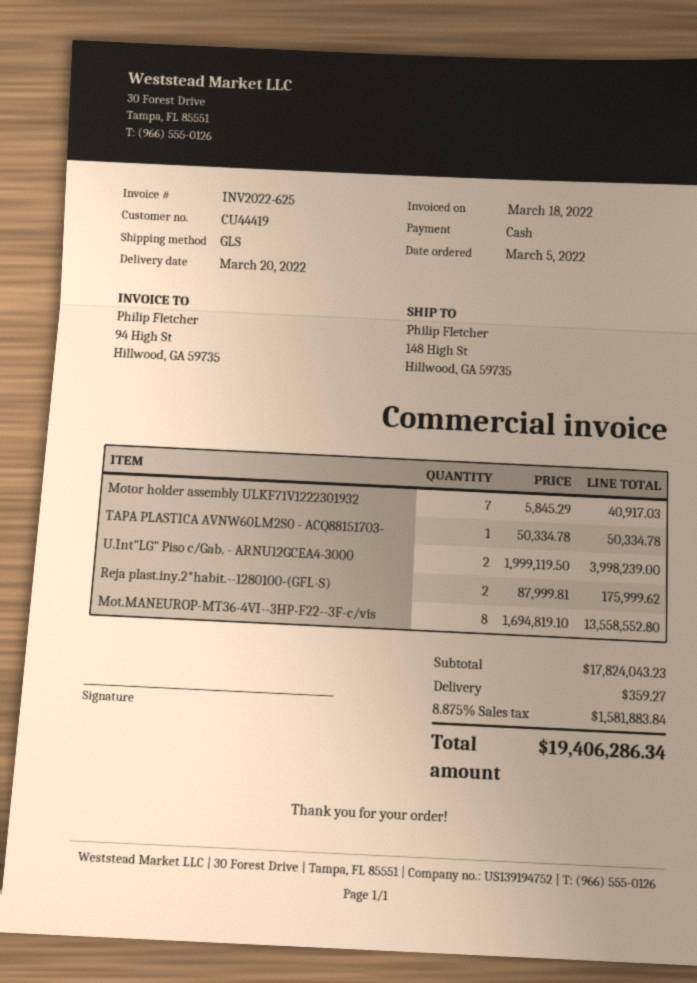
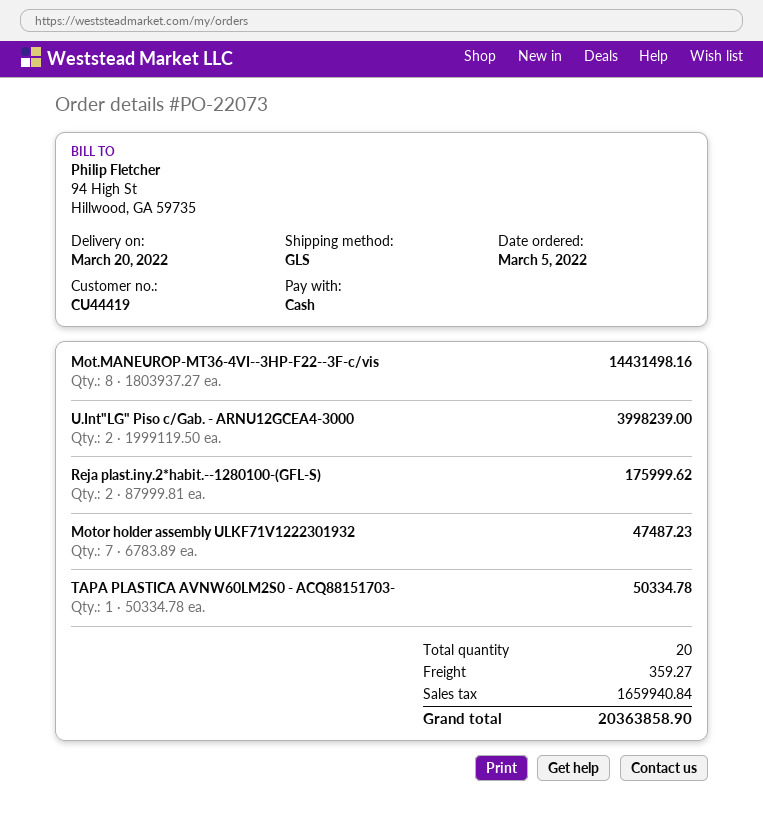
Motor holder assembly ULKF71V1222301932: 7 x 5845.29 = 40917.03 -> 7 x 6783.89 = 47487.23
Mot.MANEUROP-MT36-4VI--3HP-F22--3F-c/vis: 8 x 1694819.10 = 13558552.80 -> 8 x 1803937.27 = 14431498.16
tax: 1581883.84 -> 1659940.84
total: 19406286.34 -> 20363858.90

